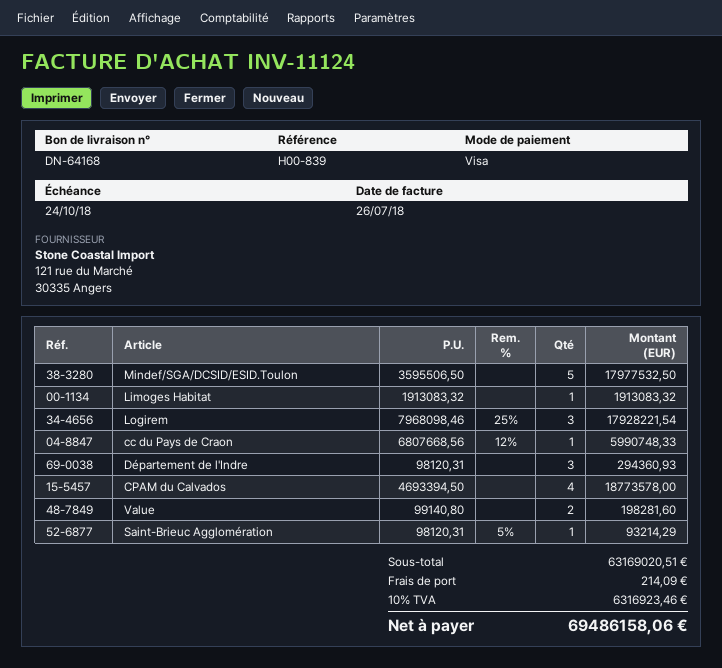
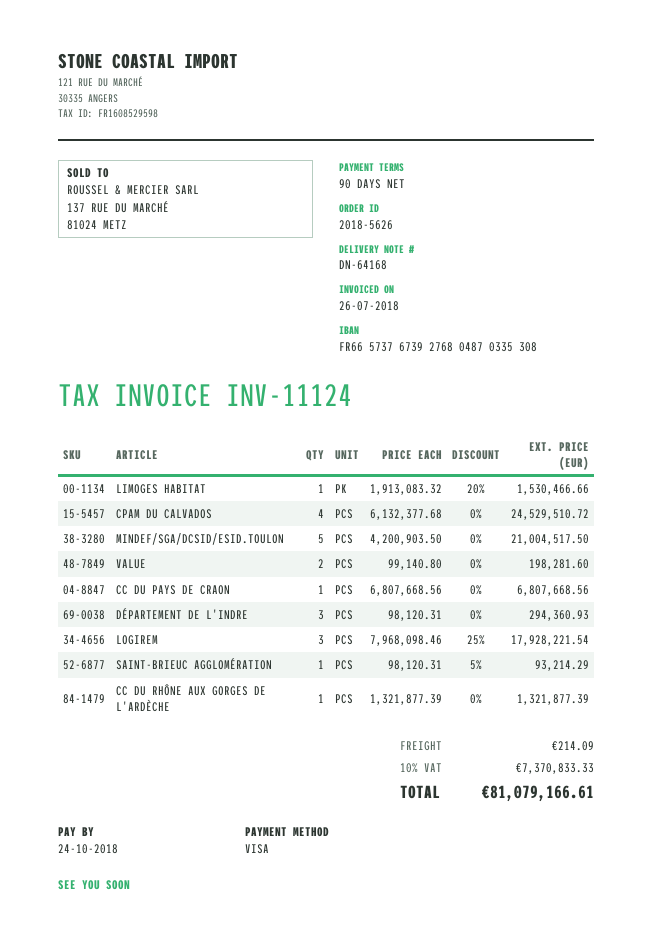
Mindef/SGA/DCSID/ESID.Toulon: 5 x 3595506.50 = 17977532.50 -> 5 x 4200903.50 = 21004517.50
Limoges Habitat: 1 x 1913083.32 = 1913083.32 -> 1 x 1913083.32 - 20% = 1530466.66
cc du Pays de Craon: 1 x 6807668.56 - 12% = 5990748.33 -> 1 x 6807668.56 = 6807668.56
CPAM du Calvados: 4 x 4693394.50 = 18773578.00 -> 4 x 6132377.68 = 24529510.72
CC DU RHÔNE AUX GORGES DE L'ARDÈCHE: none -> 1 x 1321877.39 = 1321877.39
tax: 10% = 6316923.46 -> 10% = 7370833.33
total: 69486158.06 -> 81079166.61

